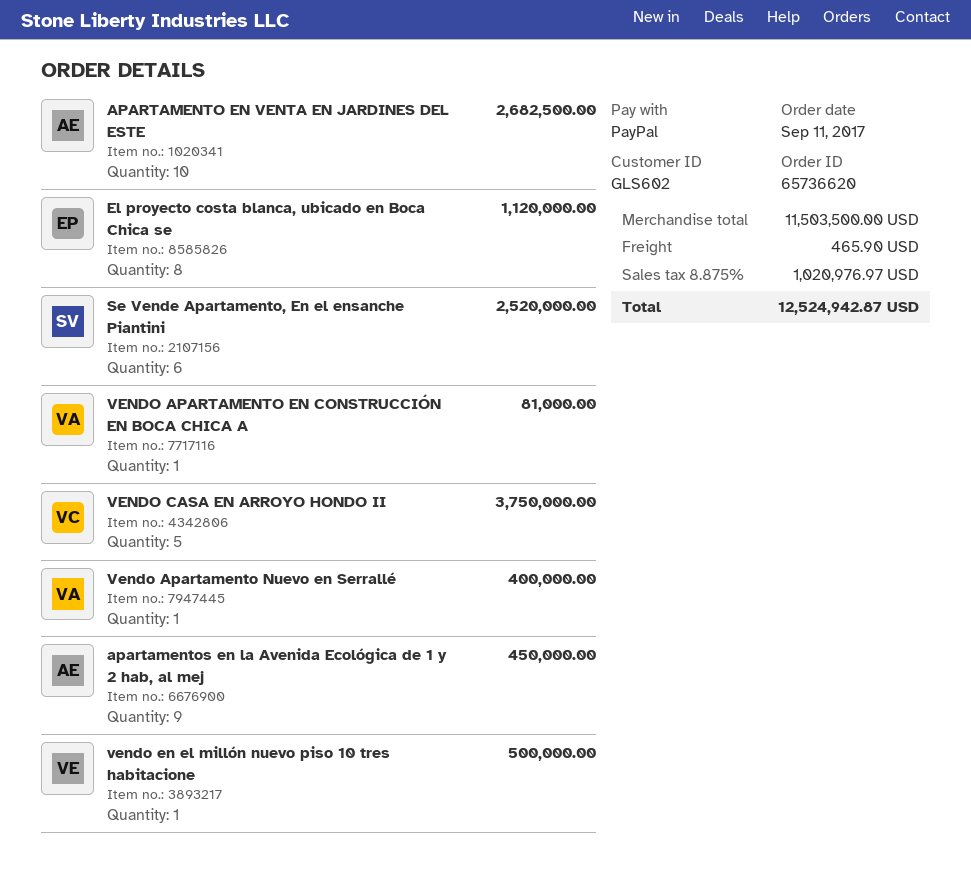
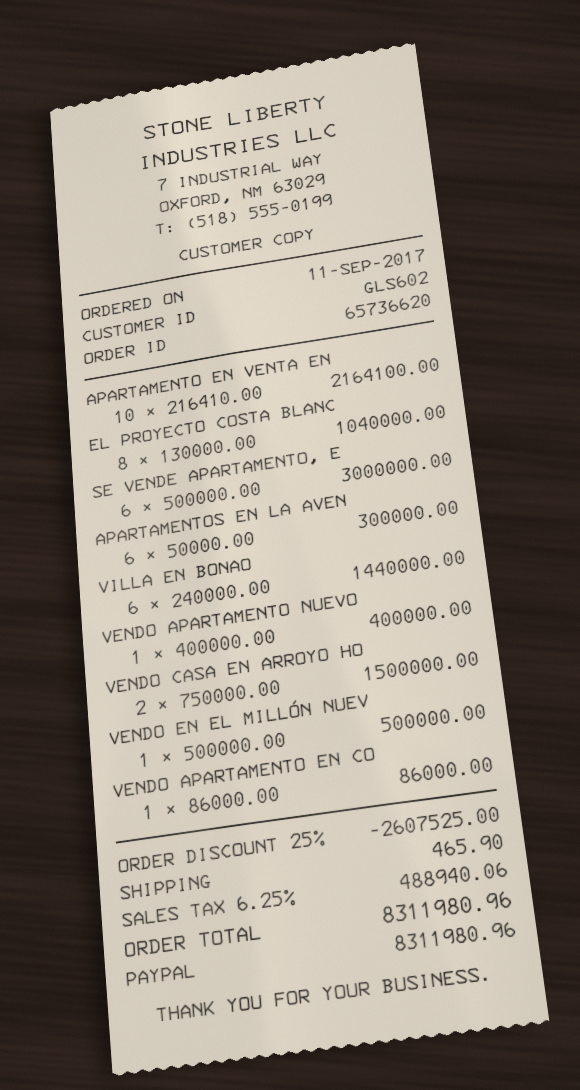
APARTAMENTO EN VENTA EN JARDINES DEL ESTE: 10 for 2682500.00 -> 10 for 2164100.00
El proyecto costa blanca, ubicado en Boca Chica se: 8 for 1120000.00 -> 8 for 1040000.00
Se Vende Apartamento, En el ensanche Piantini: 6 for 2520000.00 -> 6 for 3000000.00
VENDO APARTAMENTO EN CONSTRUCCIÓN EN BOCA CHICA A: 1 for 81000.00 -> 1 for 86000.00
VENDO CASA EN ARROYO HONDO II: 5 for 3750000.00 -> 2 for 1500000.00
apartamentos en la Avenida Ecológica de 1 y 2 hab, al mej: 9 for 450000.00 -> 6 for 300000.00
VILLA EN BONAO: none -> 6 for 1440000.00
discount: none -> 25% = 2607525.00
tax: 8.875% = 1020976.97 -> 6.25% = 488940.06
total: 12524942.87 -> 8311980.96

